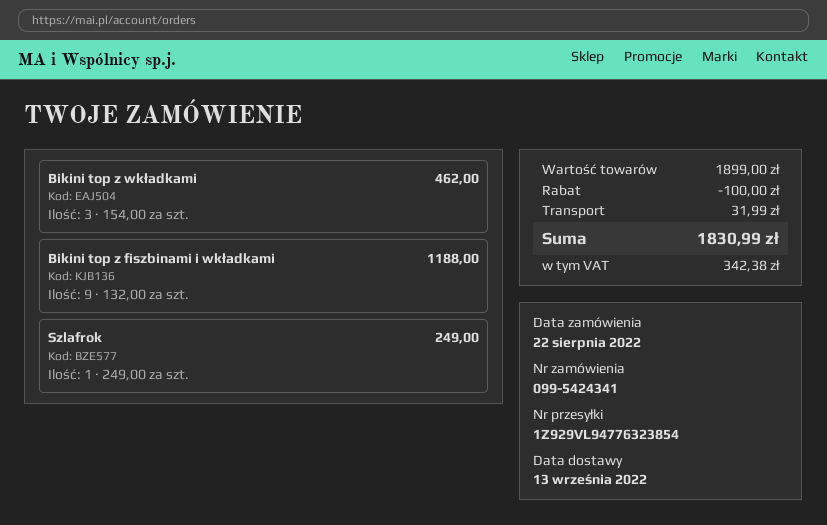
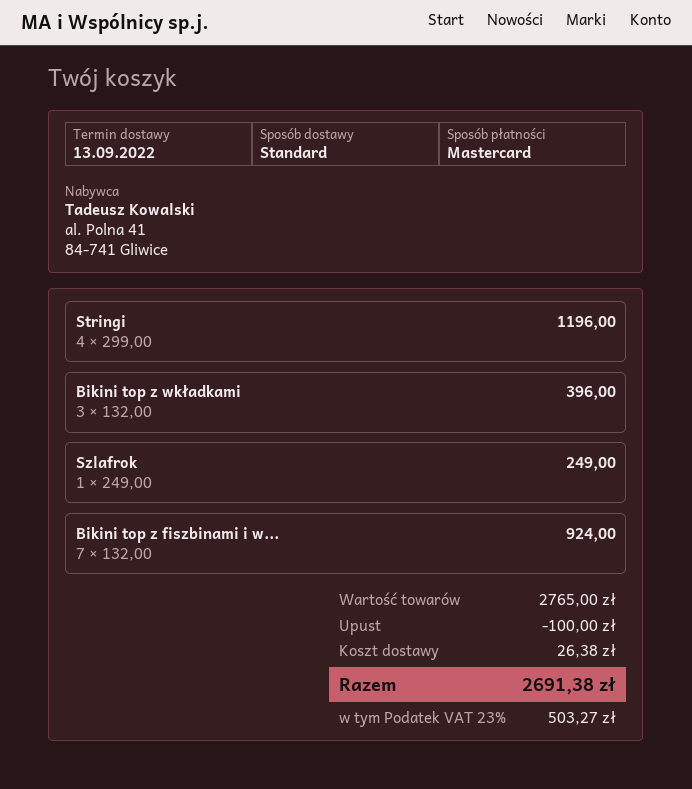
Bikini top z wkładkami: 3 x 154.00 = 462.00 -> 3 x 132.00 = 396.00
Bikini top z fiszbinami i wkładkami: 9 x 132.00 = 1188.00 -> 7 x 132.00 = 924.00
Stringi: none -> 4 x 299.00 = 1196.00
subtotal: 1899.00 -> 2765.00
shipping: 31.99 -> 26.38
tax: 342.38 -> 503.27
total: 1830.99 -> 2691.38

